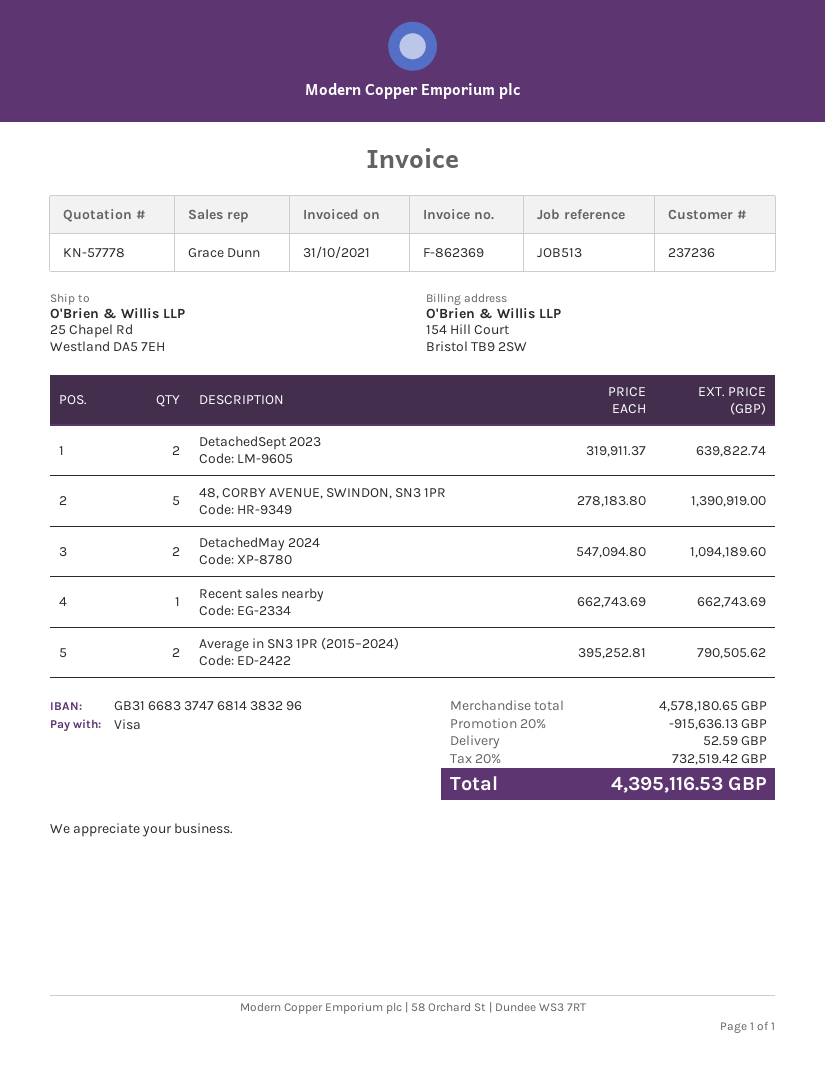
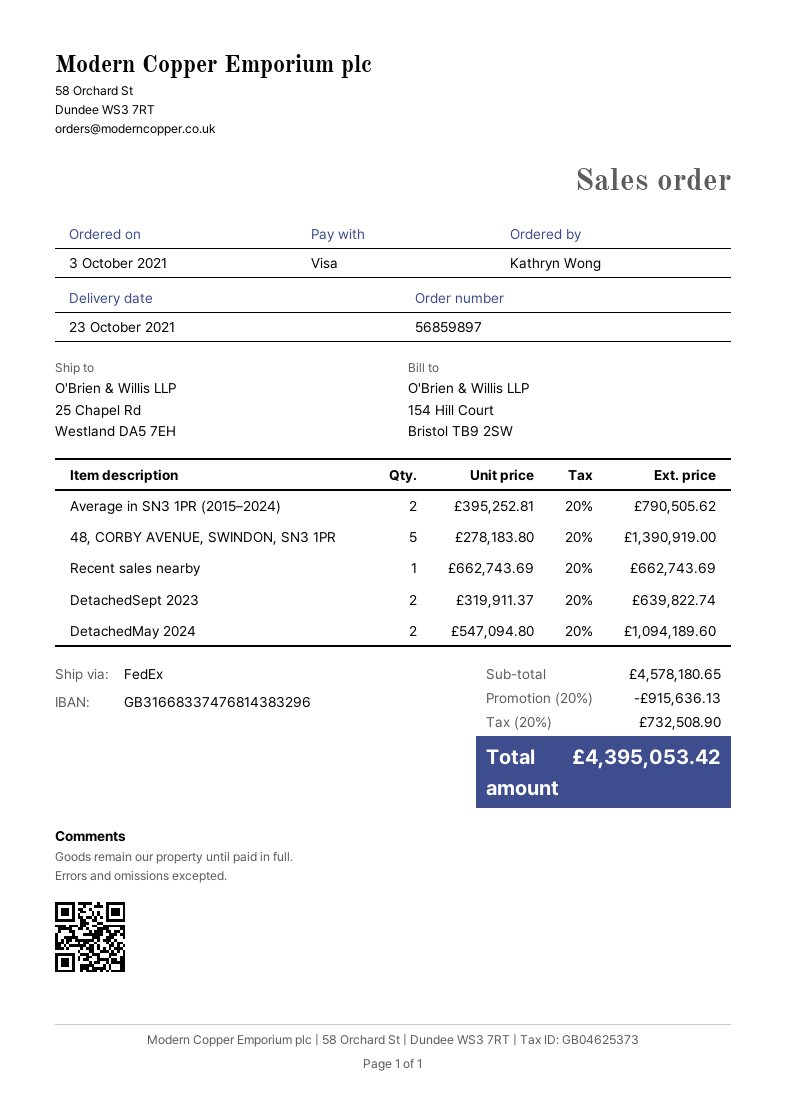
shipping: 52.59 -> none
tax: 20% = 732519.42 -> 20% = 732508.90
total: 4395116.53 -> 4395053.42

